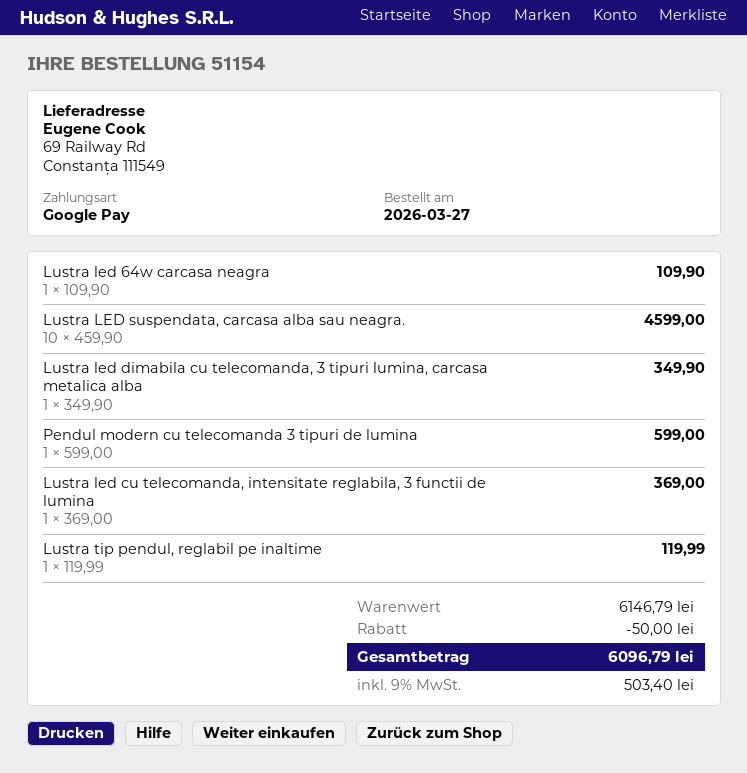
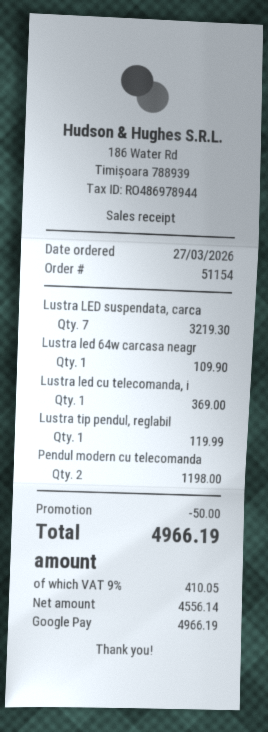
Lustra LED suspendata, carcasa alba sau neagra.: 10 for 4599.00 -> 7 for 3219.30
Lustra led dimabila cu telecomanda, 3 tipuri lumina, carcasa metalica alba: 1 for 349.90 -> none
Pendul modern cu telecomanda 3 tipuri de lumina: 1 for 599.00 -> 2 for 1198.00
tax: 9% = 503.40 -> 9% = 410.05
total: 6096.79 -> 4966.19

